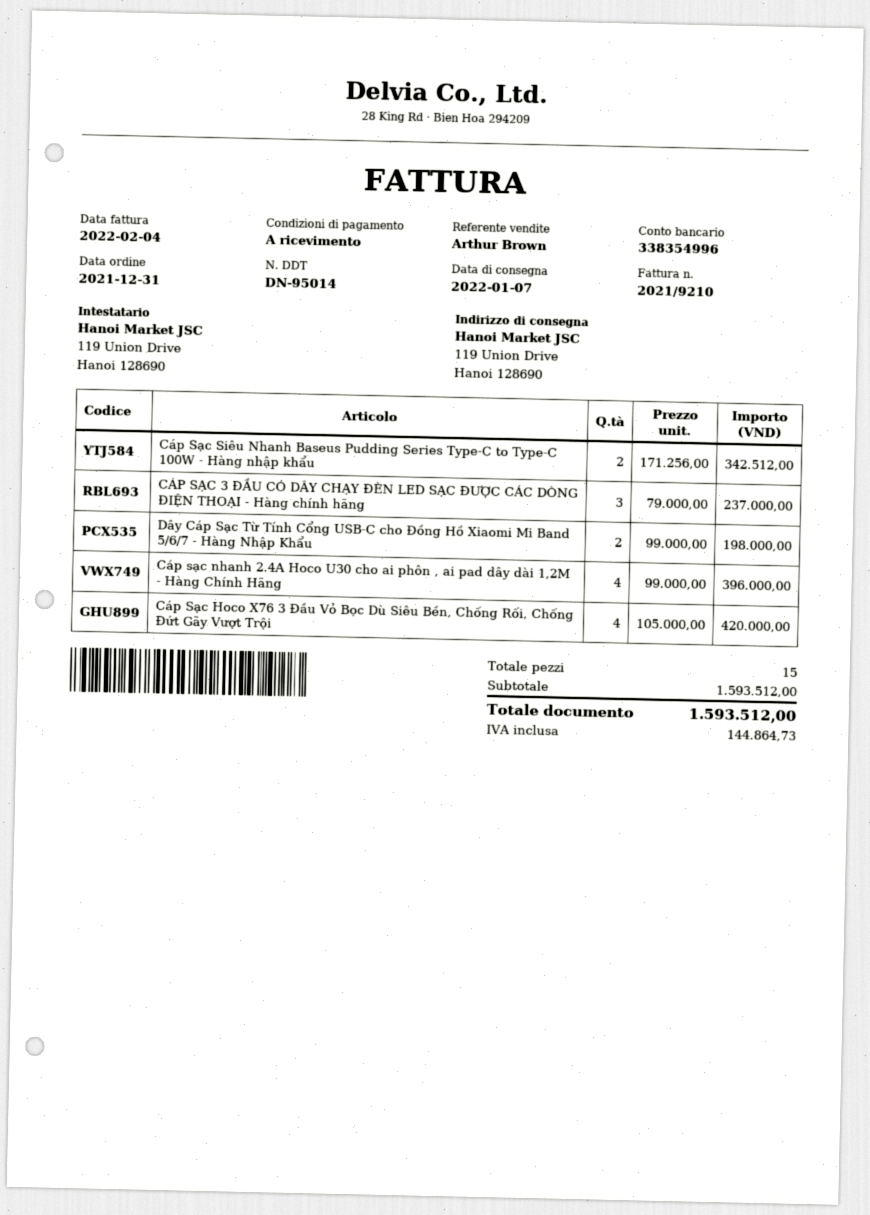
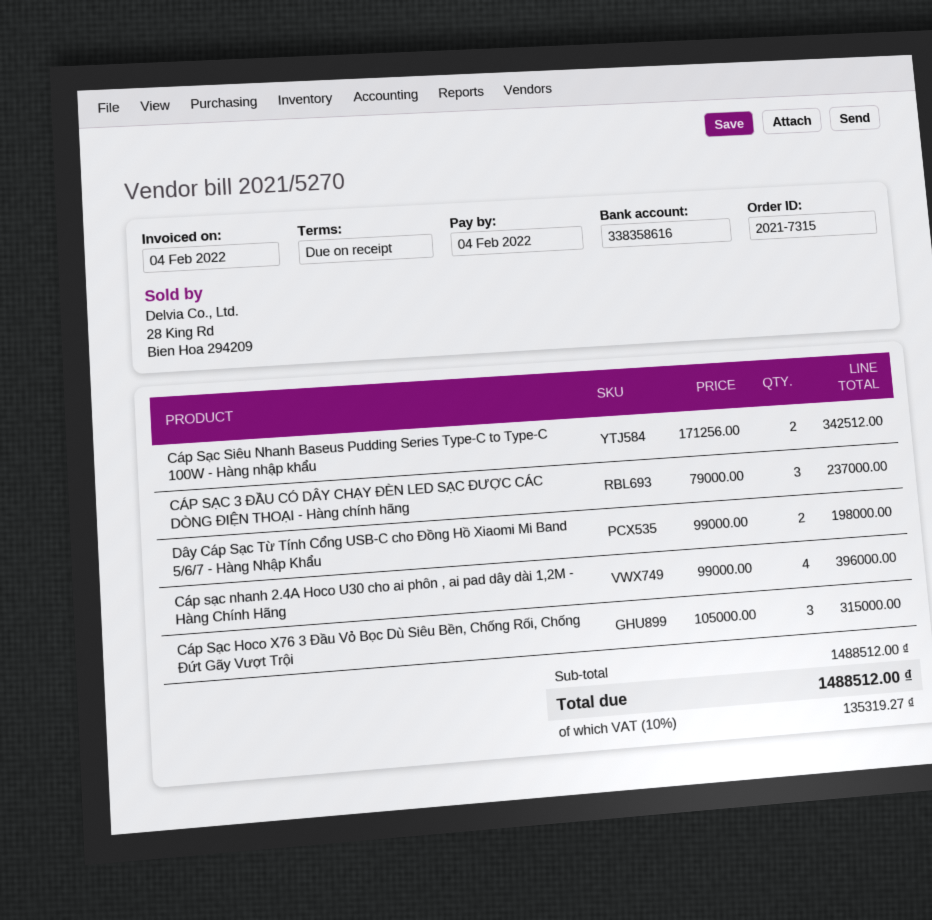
invoice number: 2021/9210 -> 2021/5270
bank account: 338354996 -> 338358616
Cáp Sạc Hoco X76 3 Đầu Vỏ Bọc Dù Siêu Bền, Chống Rối, Chống Đứt Gãy Vượt Trội: 4 x 105000.00 = 420000.00 -> 3 x 105000.00 = 315000.00
subtotal: 1593512.00 -> 1488512.00
tax: 144864.73 -> 135319.27
total: 1593512.00 -> 1488512.00

